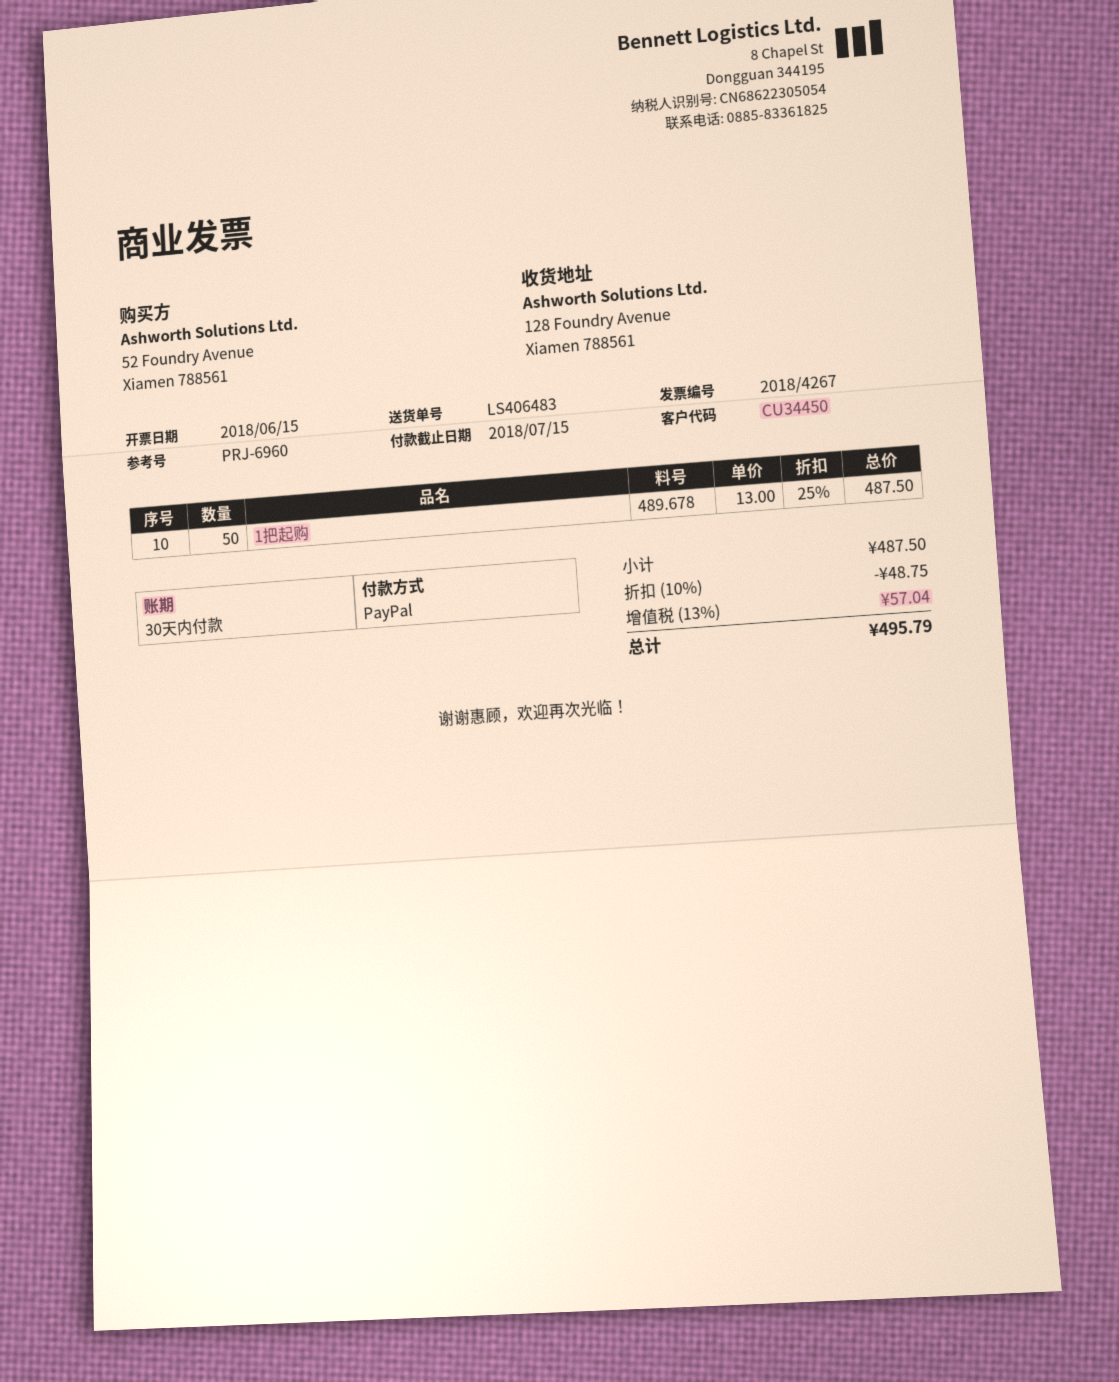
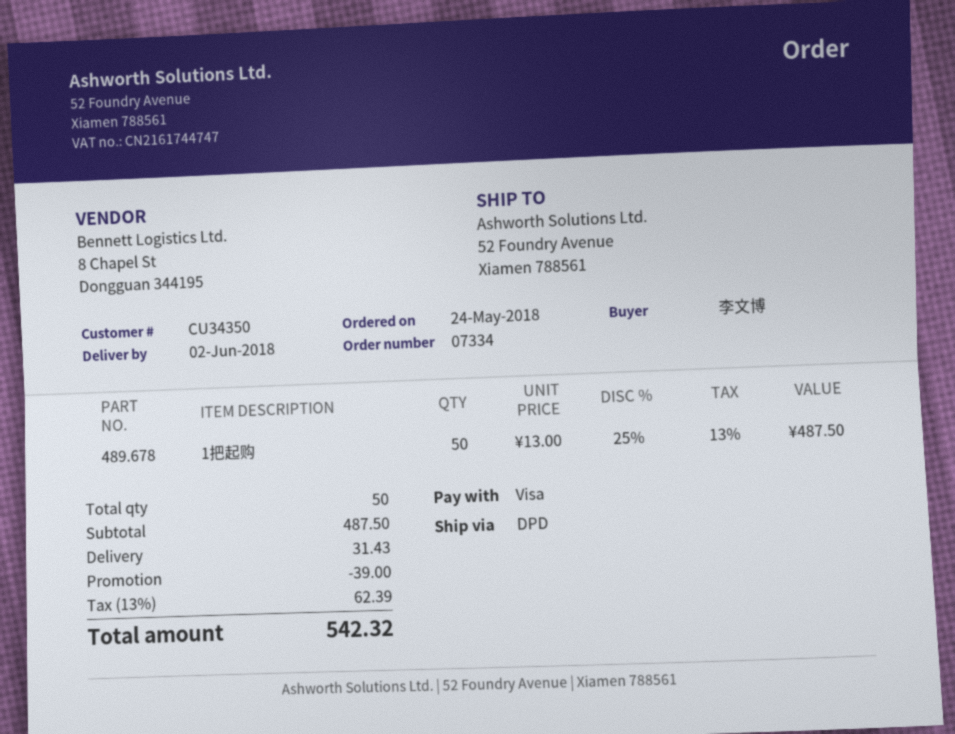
customer number: CU34450 -> CU34350
payment method: PayPal -> Visa
ship to: 128 Foundry Avenue, Xiamen 788561 -> 52 Foundry Avenue, Xiamen 788561
discount: 48.75 -> 39.00
shipping: none -> 31.43
tax: 13% = 57.04 -> 13% = 62.39
total: 495.79 -> 542.32

